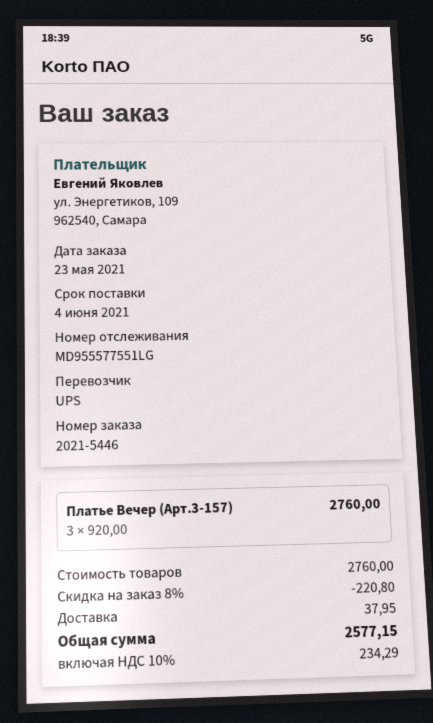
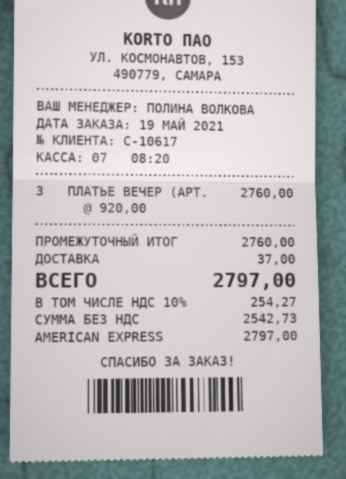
order date: 2021-05-23 -> 2021-05-19
discount: 8% = 220.80 -> none
shipping: 37.95 -> 37.00
tax: 10% = 234.29 -> 10% = 254.27
total: 2577.15 -> 2797.00

